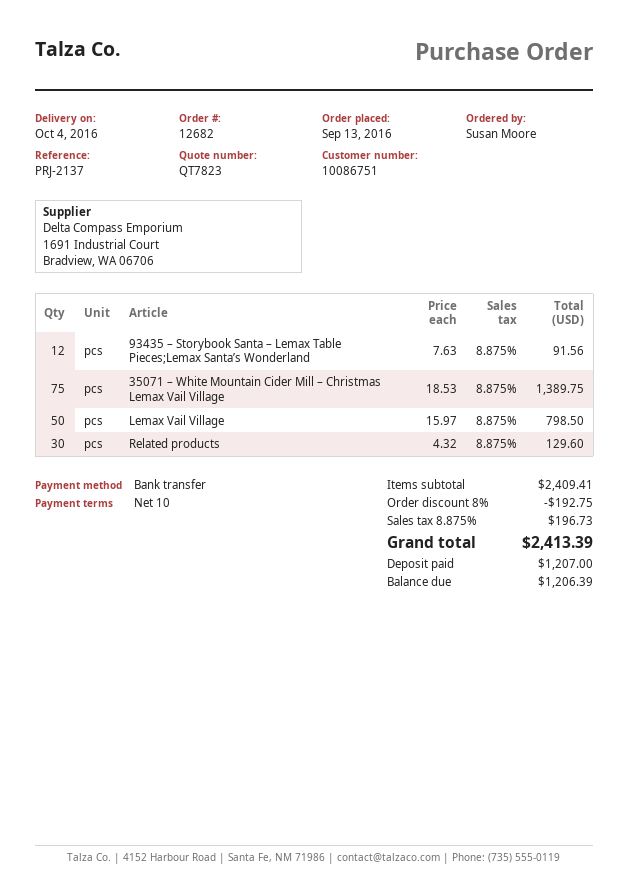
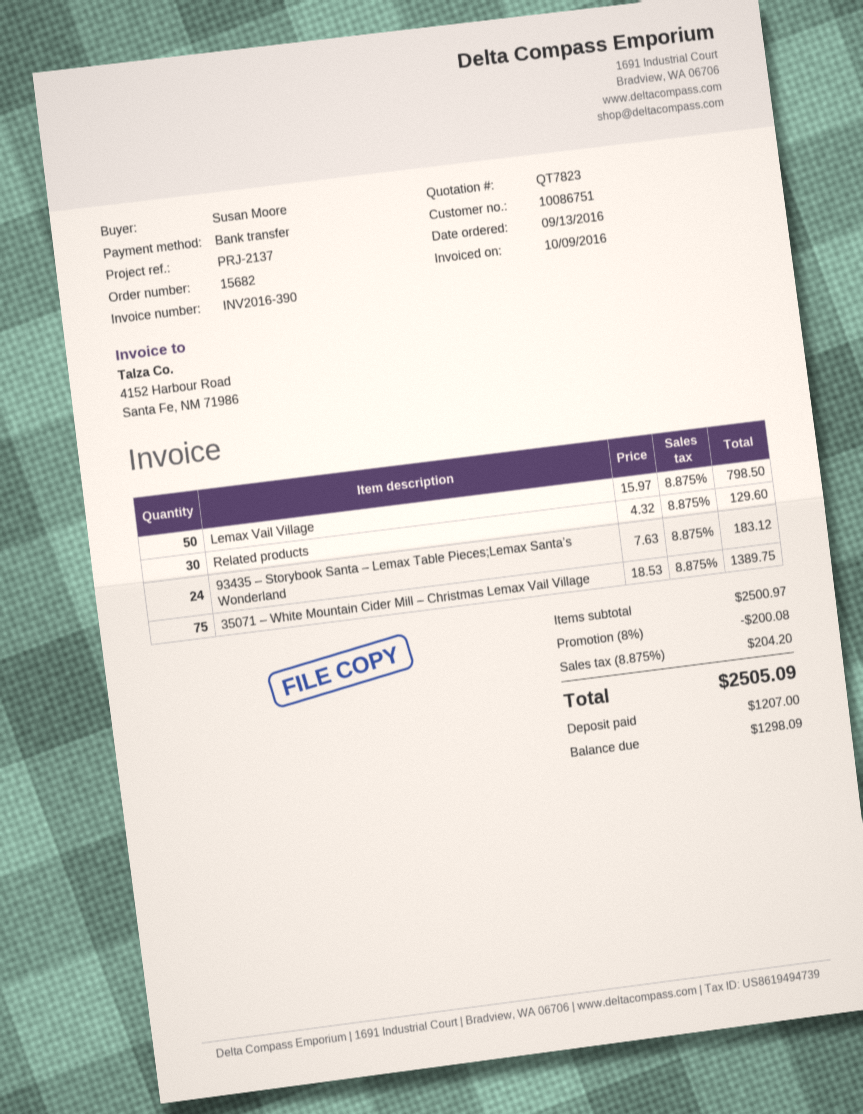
order number: 12682 -> 15682
93435 – Storybook Santa – Lemax Table Pieces;Lemax Santa’s Wonderland: 12 x 7.63 = 91.56 -> 24 x 7.63 = 183.12
subtotal: 2409.41 -> 2500.97
discount: 8% = 192.75 -> 8% = 200.08
tax: 8.875% = 196.73 -> 8.875% = 204.20
total: 2413.39 -> 2505.09
balance: 1206.39 -> 1298.09

